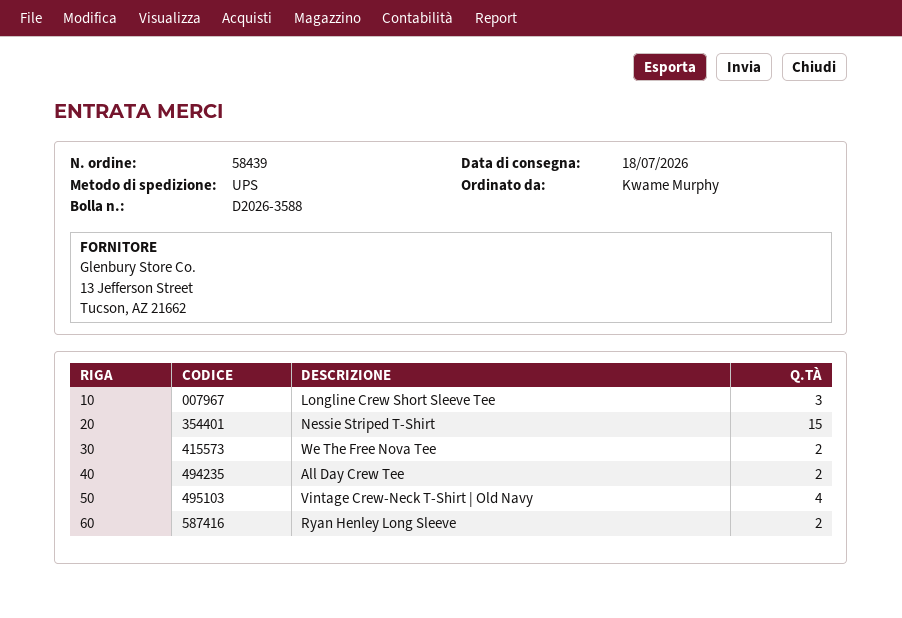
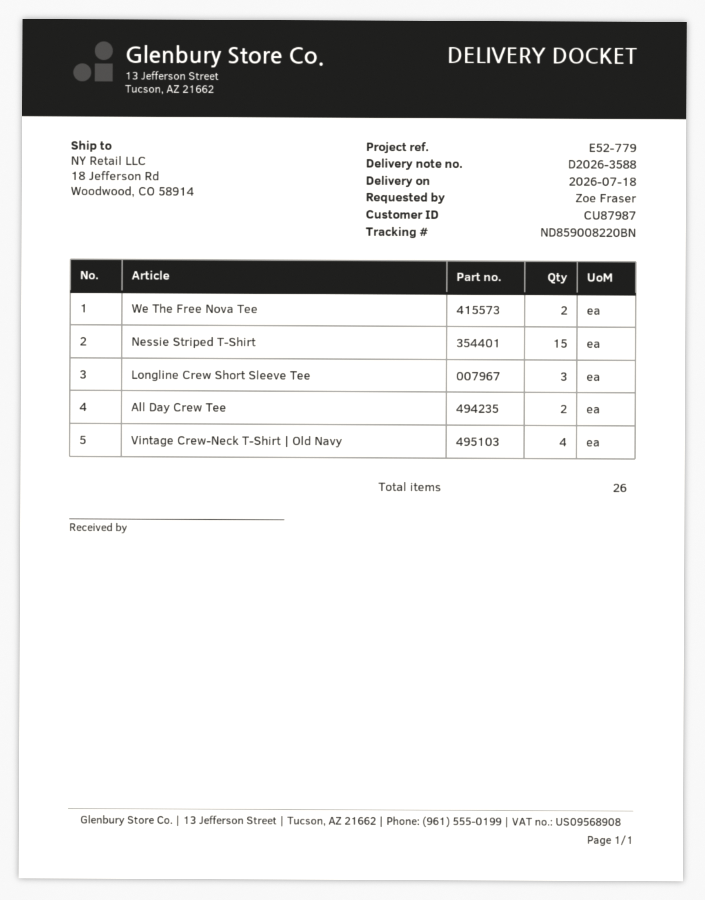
ordered by: Kwame Murphy -> Zoe Fraser
Ryan Henley Long Sleeve: 2 -> none

